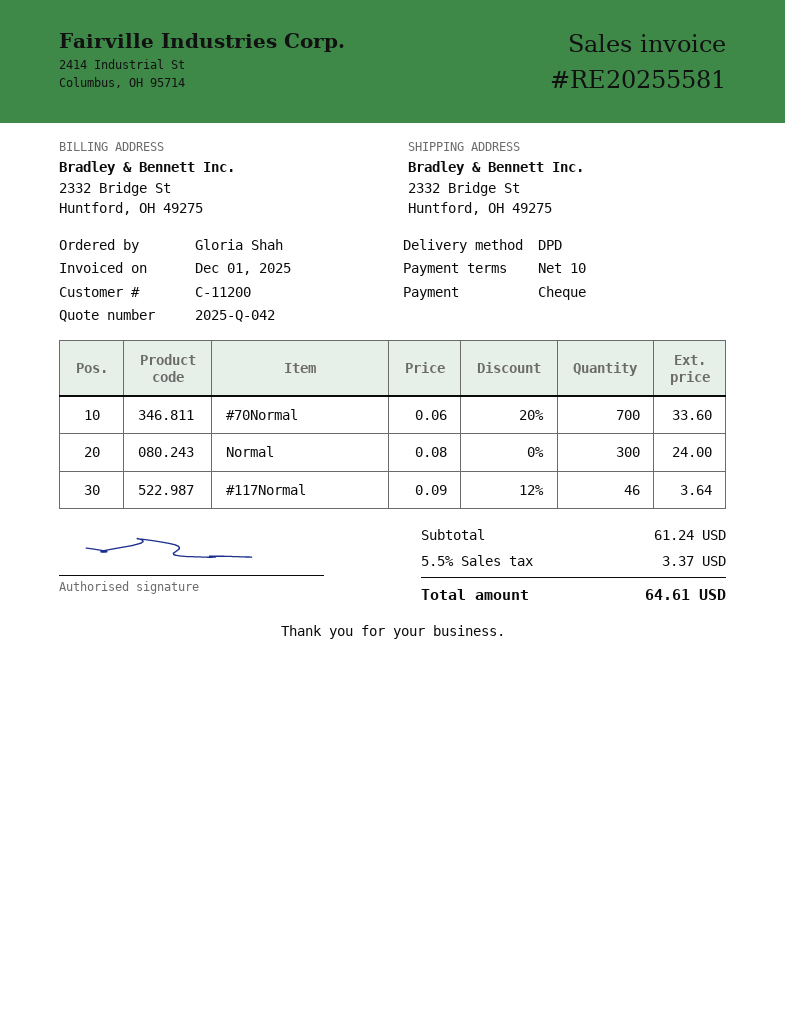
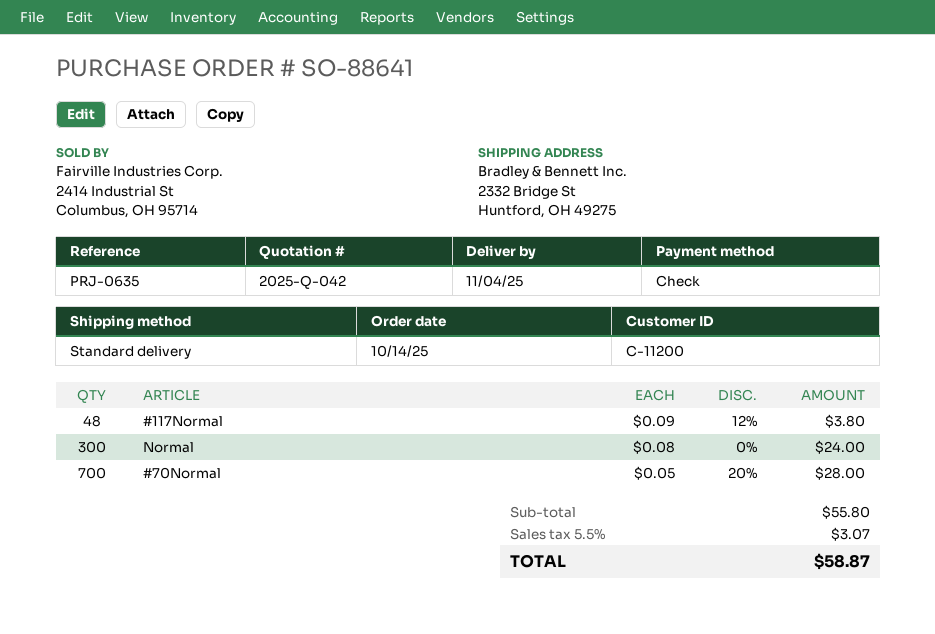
shipping method: DPD -> standard
#70Normal: 700 x 0.06 - 20% = 33.60 -> 700 x 0.05 - 20% = 28.00
#117Normal: 46 x 0.09 - 12% = 3.64 -> 48 x 0.09 - 12% = 3.80
subtotal: 61.24 -> 55.80
tax: 5.5% = 3.37 -> 5.5% = 3.07
total: 64.61 -> 58.87

